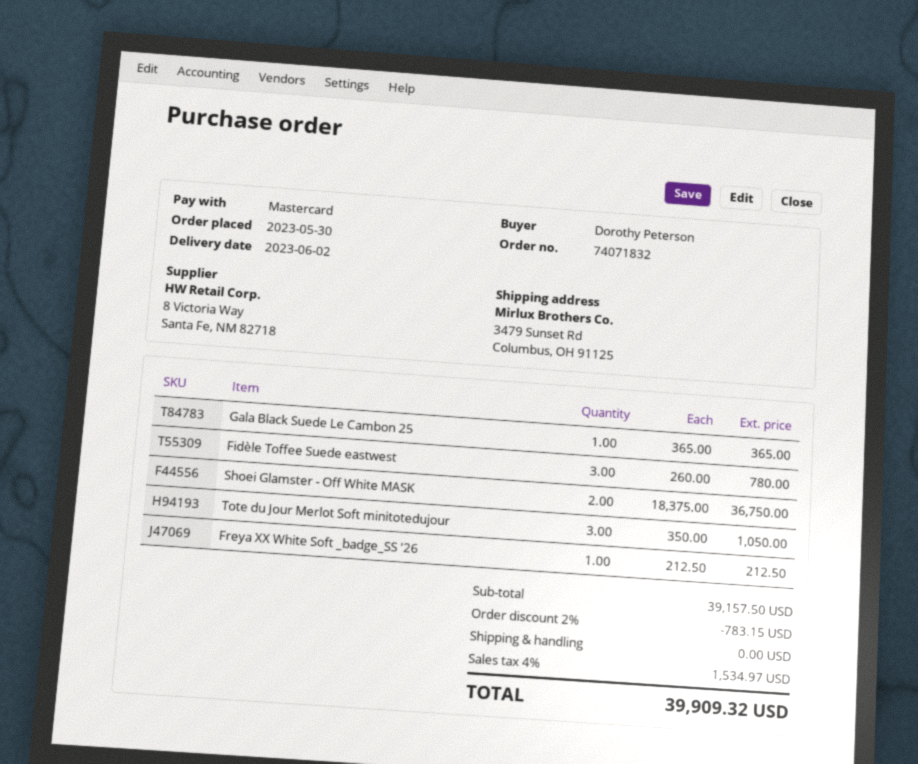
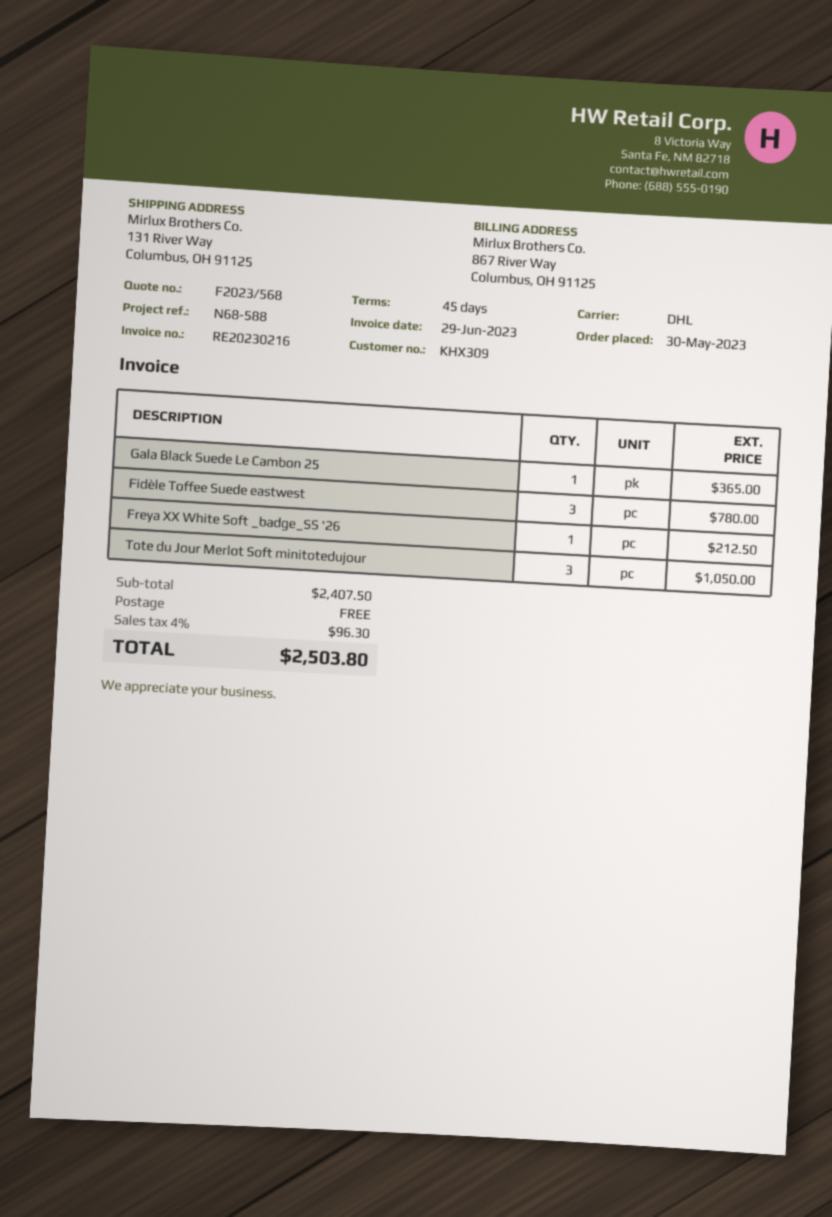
ship to: 3479 Sunset Rd, Columbus, OH 91125 -> 131 River Way, Columbus, OH 91125
Shoei Glamster - Off White MASK: 2 for 36750.00 -> none
subtotal: 39157.50 -> 2407.50
discount: 2% = 783.15 -> none
tax: 4% = 1534.97 -> 4% = 96.30
total: 39909.32 -> 2503.80

